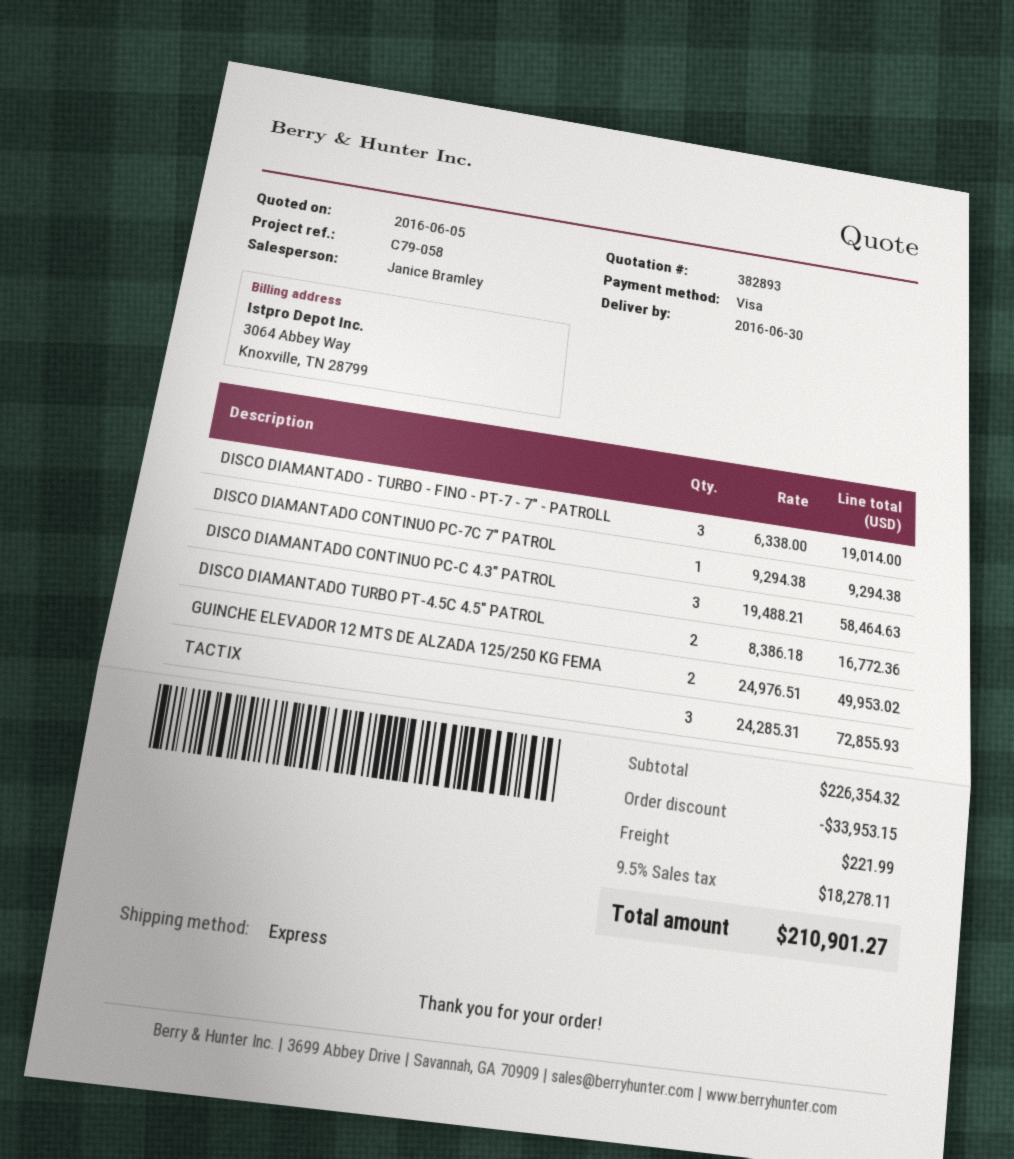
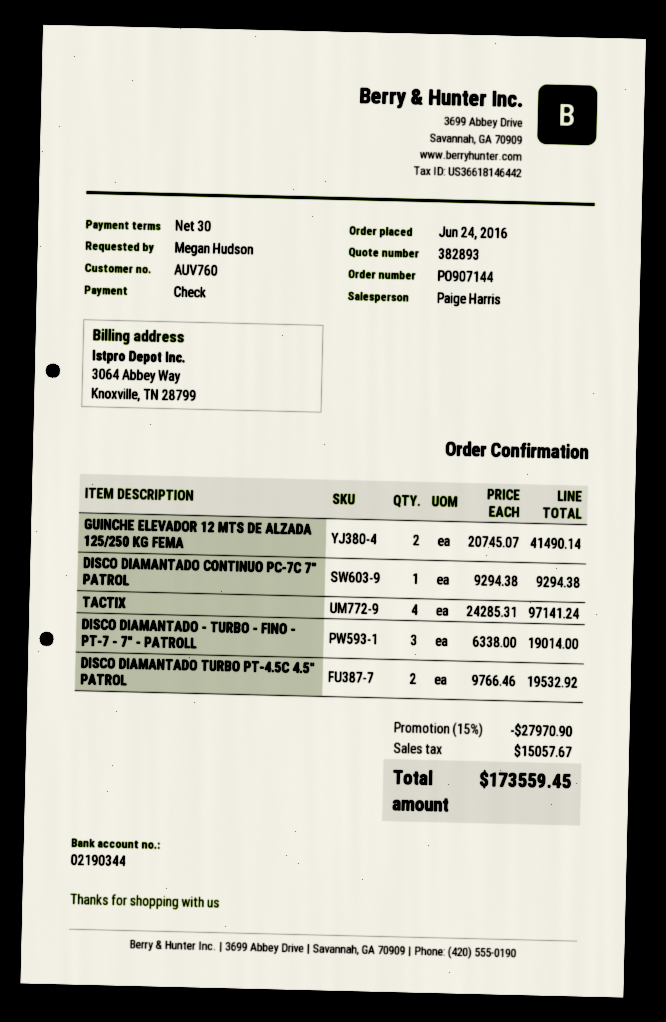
sales rep: Janice Bramley -> Paige Harris
payment method: Visa -> cheque
DISCO DIAMANTADO CONTINUO PC-C 4.3" PATROL: 3 x 19488.21 = 58464.63 -> none
DISCO DIAMANTADO TURBO PT-4.5C 4.5" PATROL: 2 x 8386.18 = 16772.36 -> 2 x 9766.46 = 19532.92
GUINCHE ELEVADOR 12 MTS DE ALZADA 125/250 KG FEMA: 2 x 24976.51 = 49953.02 -> 2 x 20745.07 = 41490.14
TACTIX: 3 x 24285.31 = 72855.93 -> 4 x 24285.31 = 97141.24
discount: 33953.15 -> 27970.90
shipping: 221.99 -> none
tax: 18278.11 -> 15057.67
total: 210901.27 -> 173559.45

